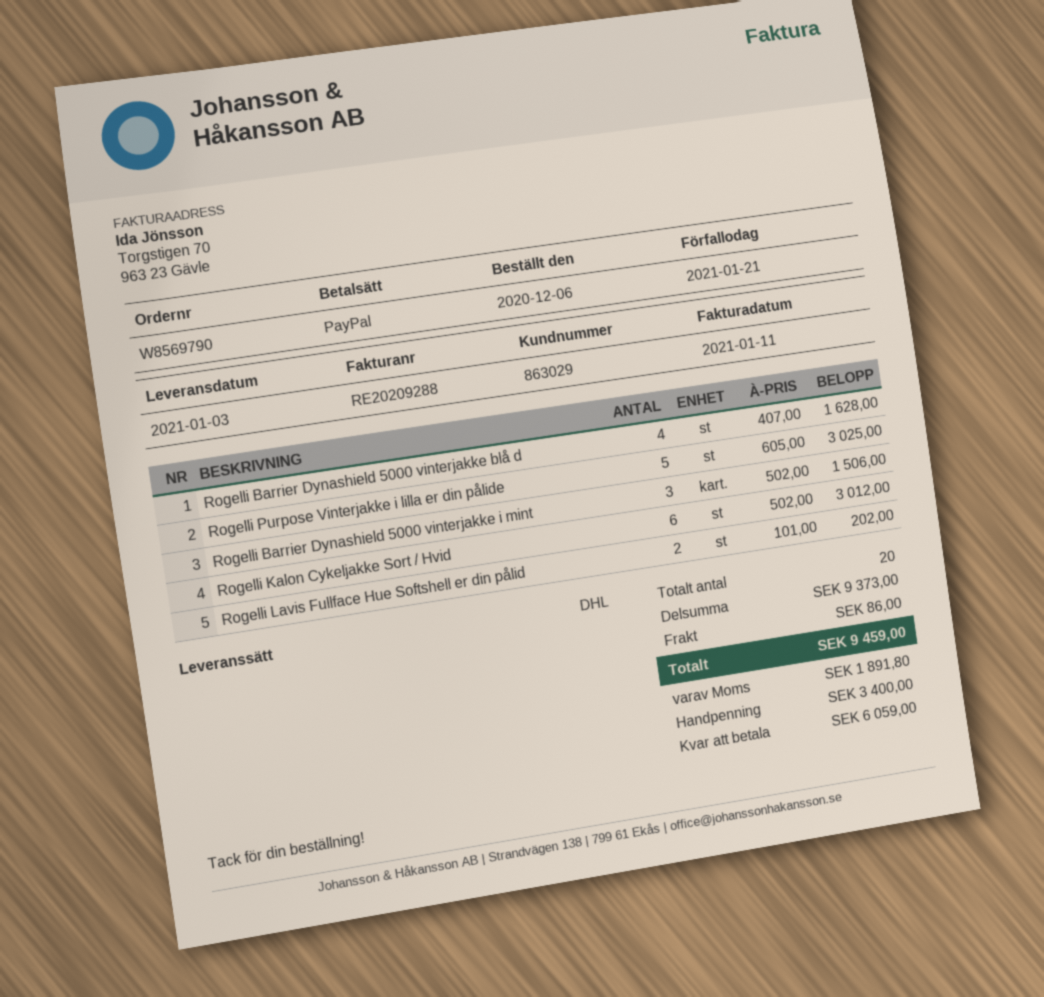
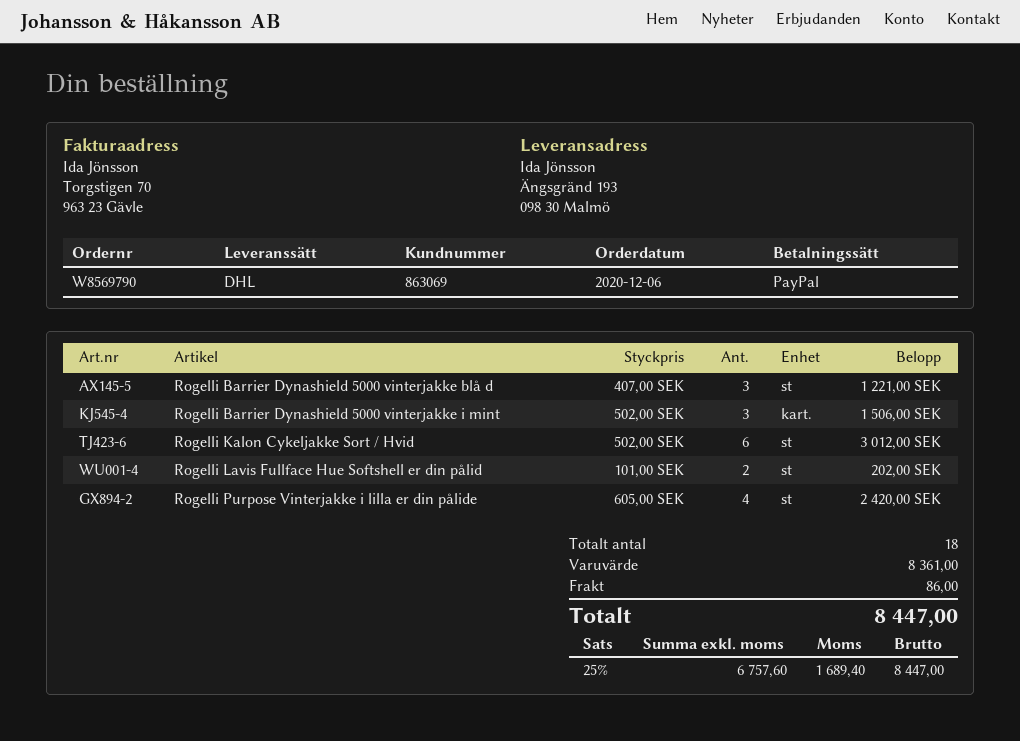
customer number: 863029 -> 863069
Rogelli Barrier Dynashield 5000 vinterjakke blå d: 4 x 407.00 = 1628.00 -> 3 x 407.00 = 1221.00
Rogelli Purpose Vinterjakke i lilla er din pålide: 5 x 605.00 = 3025.00 -> 4 x 605.00 = 2420.00
total quantity: 20 -> 18
subtotal: 9373.00 -> 8361.00
tax: 1891.80 -> 1689.40
total: 9459.00 -> 8447.00

